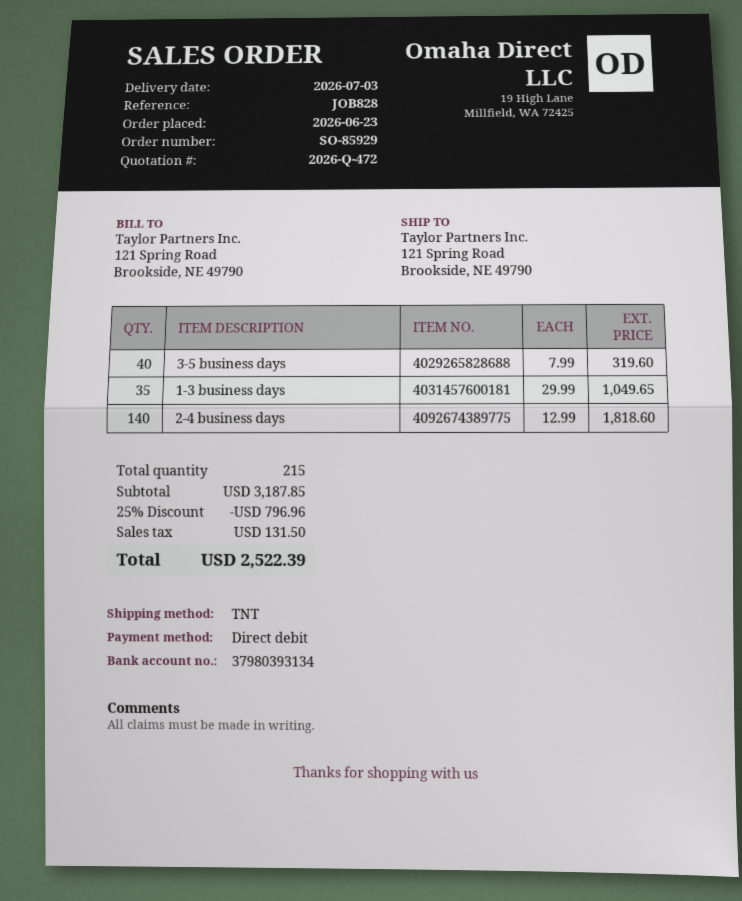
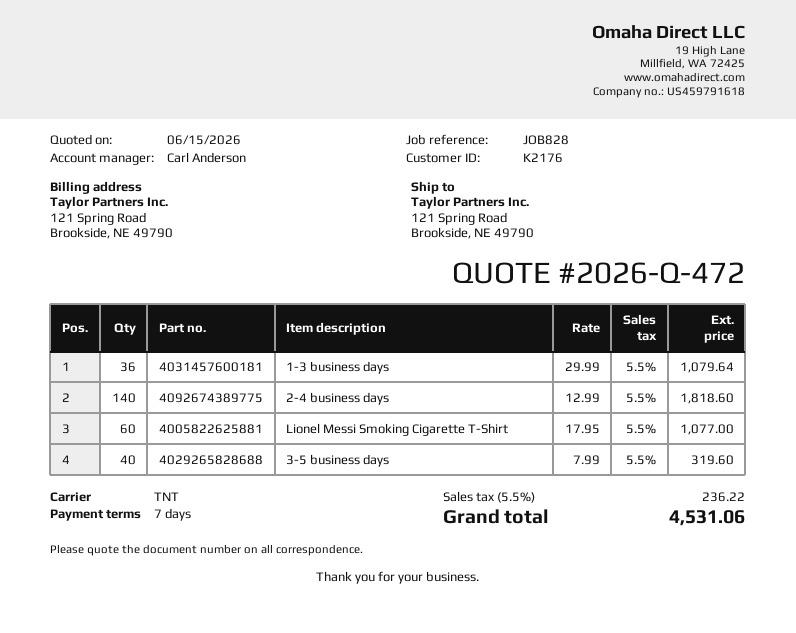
1-3 business days: 35 x 29.99 = 1049.65 -> 36 x 29.99 = 1079.64
Lionel Messi Smoking Cigarette T-Shirt: none -> 60 x 17.95 = 1077.00
discount: 25% = 796.96 -> none
tax: 131.50 -> 236.22
total: 2522.39 -> 4531.06

